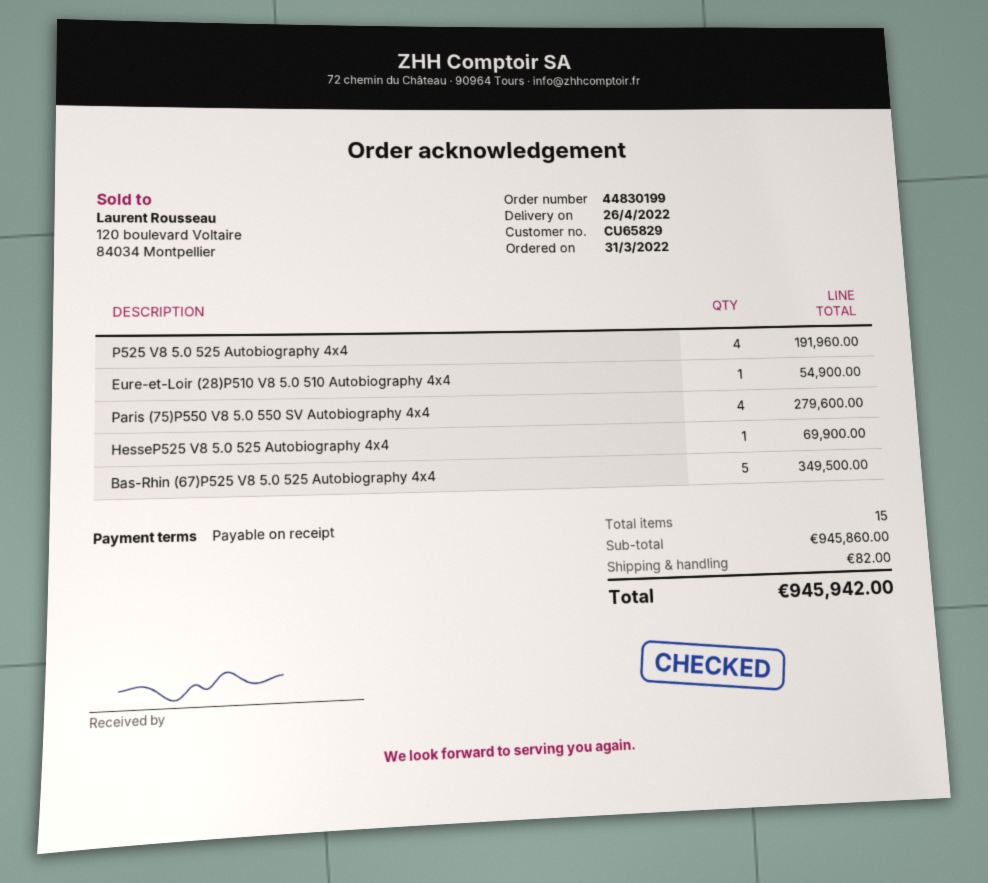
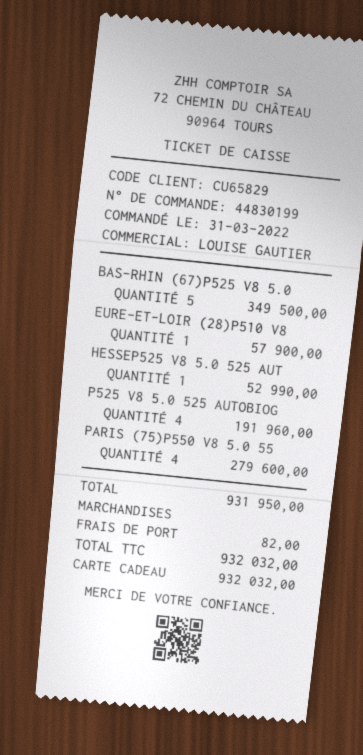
Eure-et-Loir (28)P510 V8 5.0 510 Autobiography 4x4: 1 for 54900.00 -> 1 for 57900.00
HesseP525 V8 5.0 525 Autobiography 4x4: 1 for 69900.00 -> 1 for 52990.00
subtotal: 945860.00 -> 931950.00
total: 945942.00 -> 932032.00

